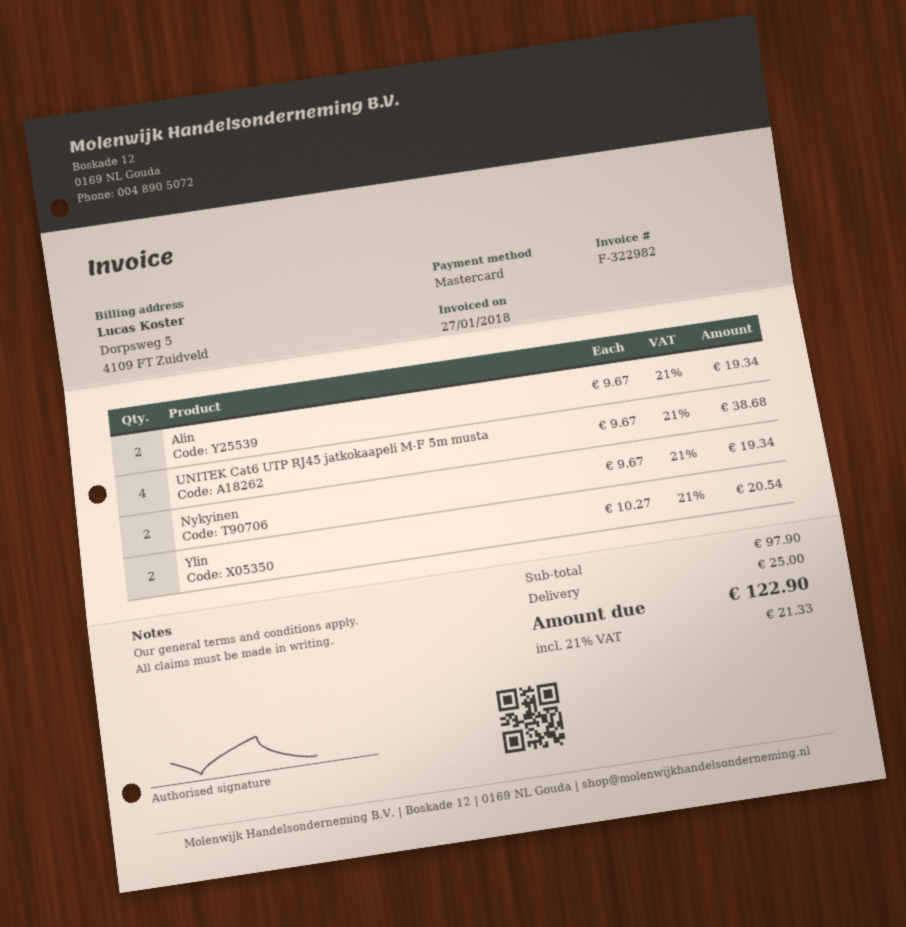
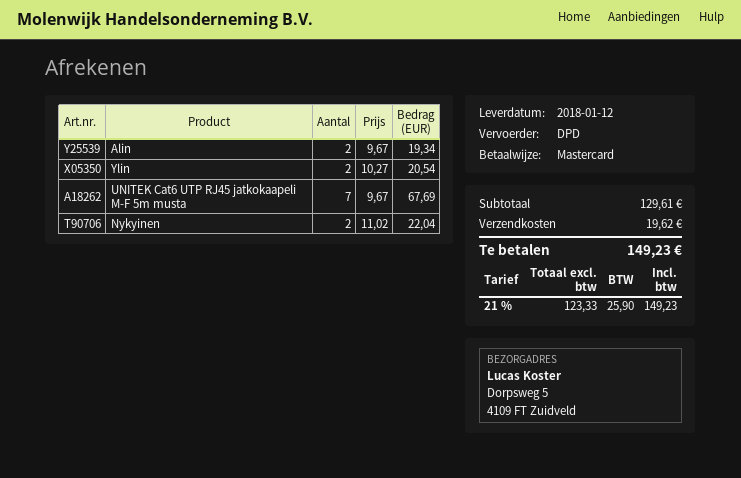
UNITEK Cat6 UTP RJ45 jatkokaapeli M-F 5m musta: 4 x 9.67 = 38.68 -> 7 x 9.67 = 67.69
Nykyinen: 2 x 9.67 = 19.34 -> 2 x 11.02 = 22.04
subtotal: 97.90 -> 129.61
shipping: 25.00 -> 19.62
tax: 21% = 21.33 -> 21% = 25.90
total: 122.90 -> 149.23

